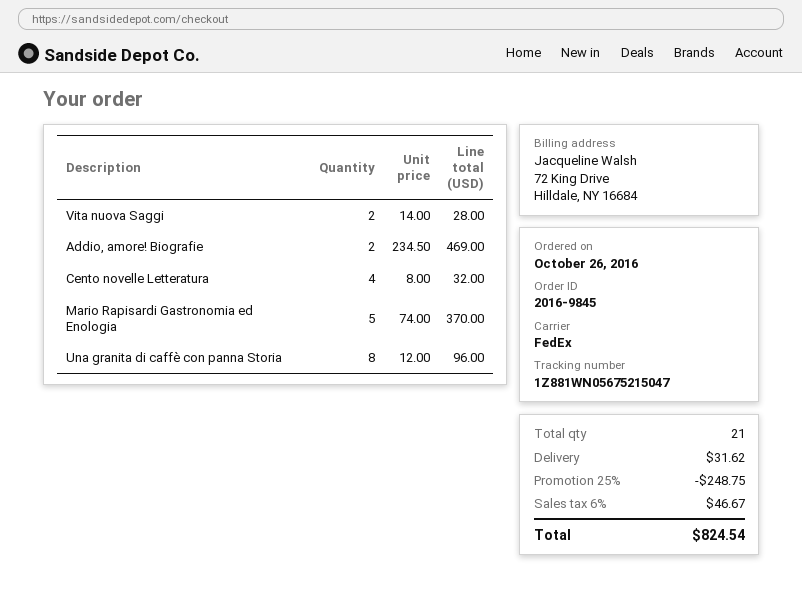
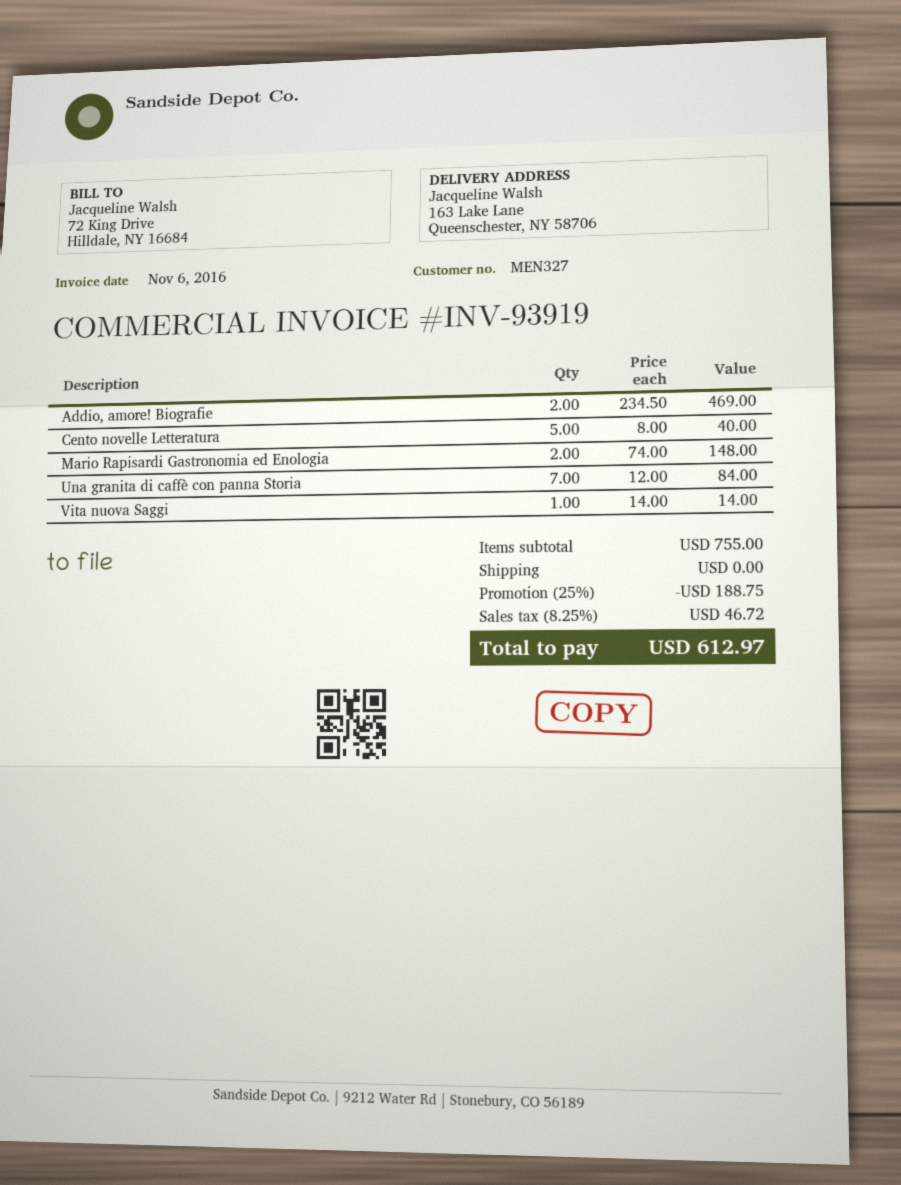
Vita nuova Saggi: 2 x 14.00 = 28.00 -> 1 x 14.00 = 14.00
Cento novelle Letteratura: 4 x 8.00 = 32.00 -> 5 x 8.00 = 40.00
Mario Rapisardi Gastronomia ed Enologia: 5 x 74.00 = 370.00 -> 2 x 74.00 = 148.00
Una granita di caffè con panna Storia: 8 x 12.00 = 96.00 -> 7 x 12.00 = 84.00
discount: 25% = 248.75 -> 25% = 188.75
shipping: 31.62 -> 0.00
tax: 6% = 46.67 -> 8.25% = 46.72
total: 824.54 -> 612.97

